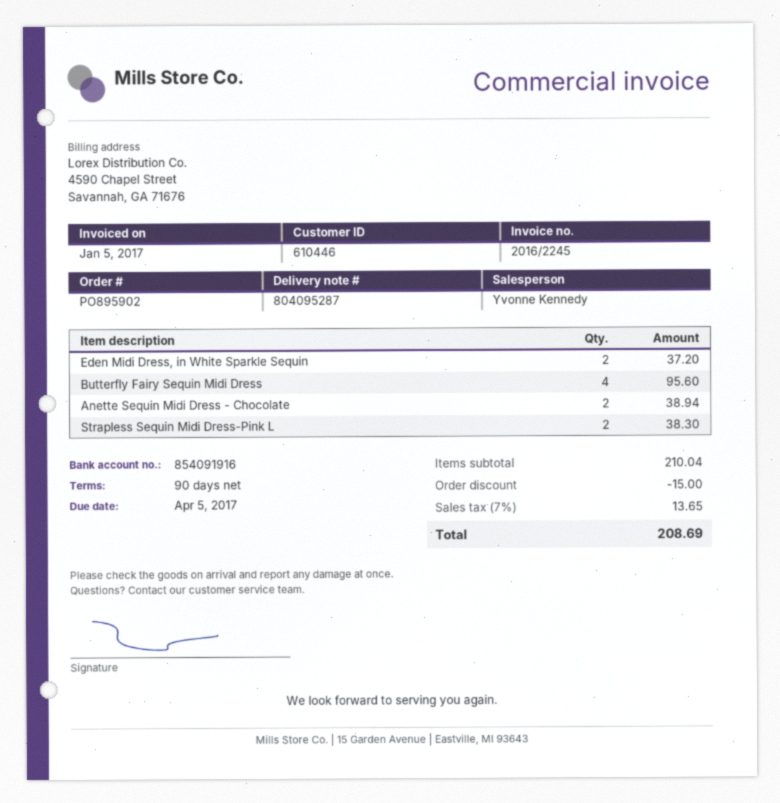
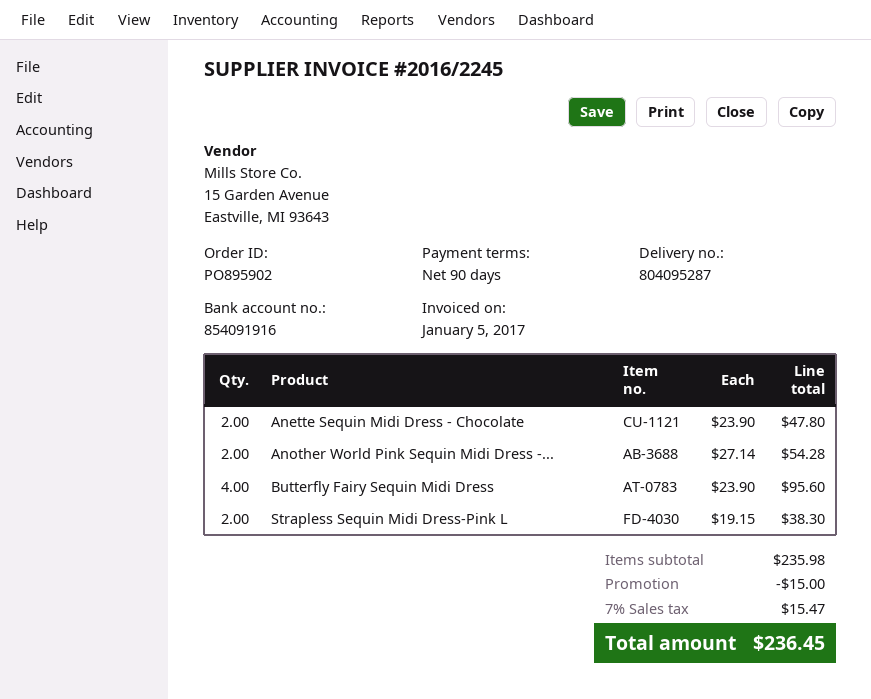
Eden Midi Dress, in White Sparkle Sequin: 2 for 37.20 -> none
Anette Sequin Midi Dress - Chocolate: 2 for 38.94 -> 2 for 47.80
Another World Pink Sequin Midi Dress -...: none -> 2 for 54.28
subtotal: 210.04 -> 235.98
tax: 7% = 13.65 -> 7% = 15.47
total: 208.69 -> 236.45

